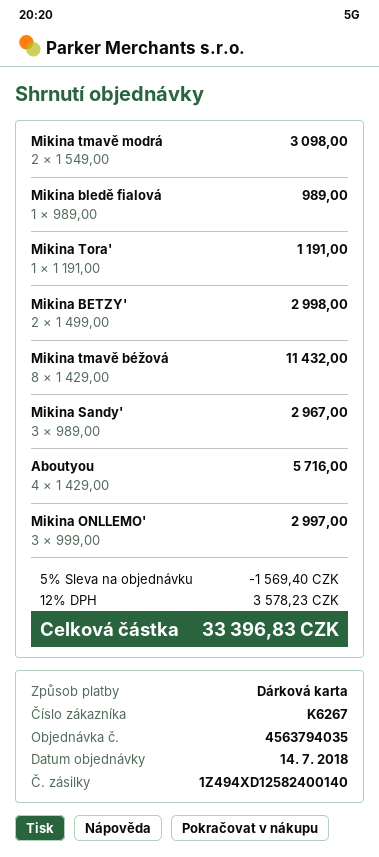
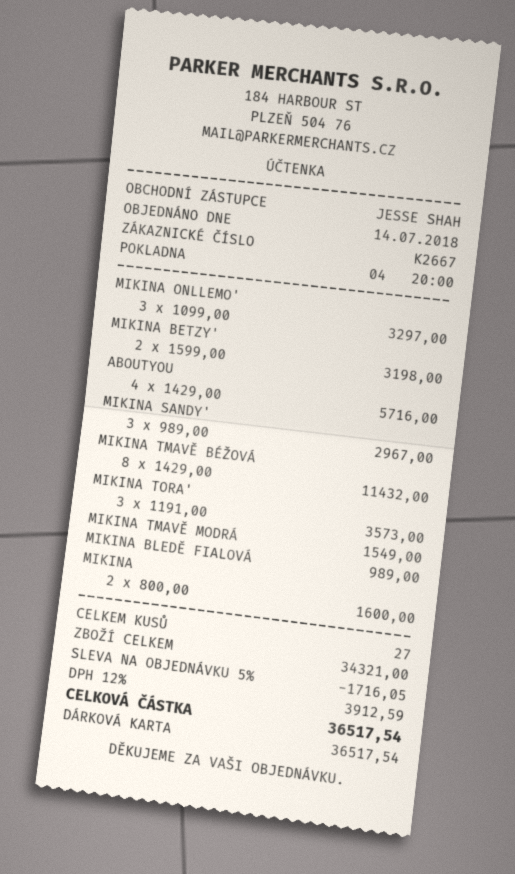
customer number: K6267 -> K2667
Mikina tmavě modrá: 2 x 1549.00 = 3098.00 -> 1 x 1549.00 = 1549.00
Mikina Tora': 1 x 1191.00 = 1191.00 -> 3 x 1191.00 = 3573.00
Mikina BETZY': 2 x 1499.00 = 2998.00 -> 2 x 1599.00 = 3198.00
Mikina ONLLEMO': 3 x 999.00 = 2997.00 -> 3 x 1099.00 = 3297.00
MIKINA: none -> 2 x 800.00 = 1600.00
discount: 5% = 1569.40 -> 5% = 1716.05
tax: 12% = 3578.23 -> 12% = 3912.59
total: 33396.83 -> 36517.54

